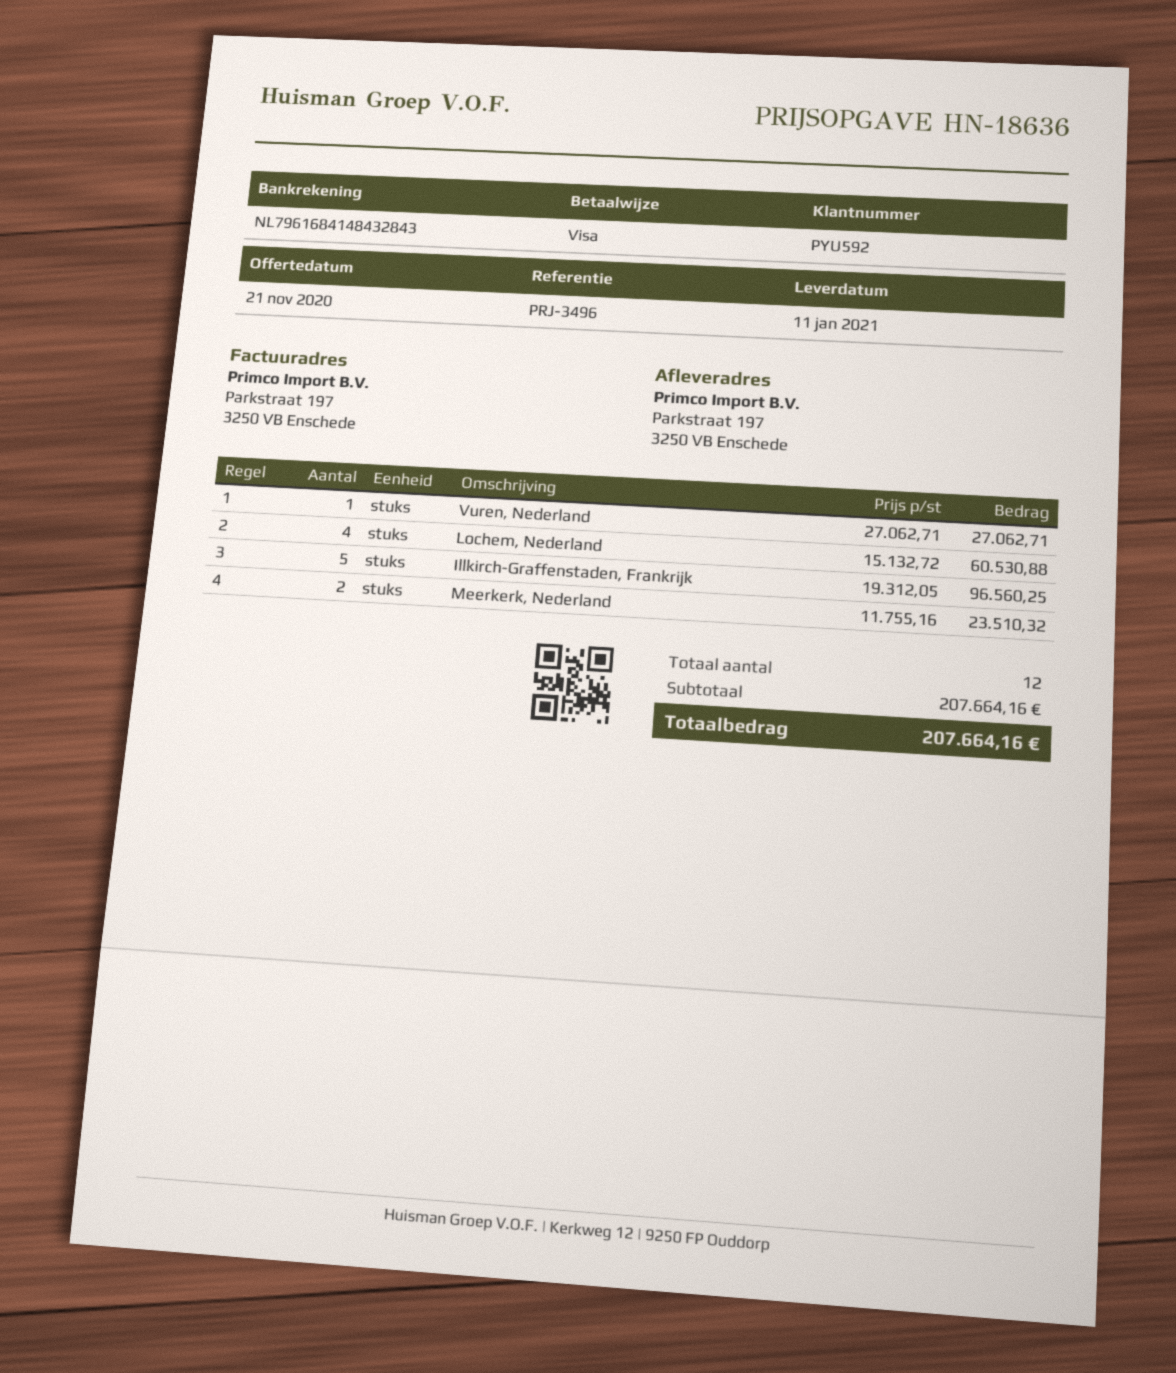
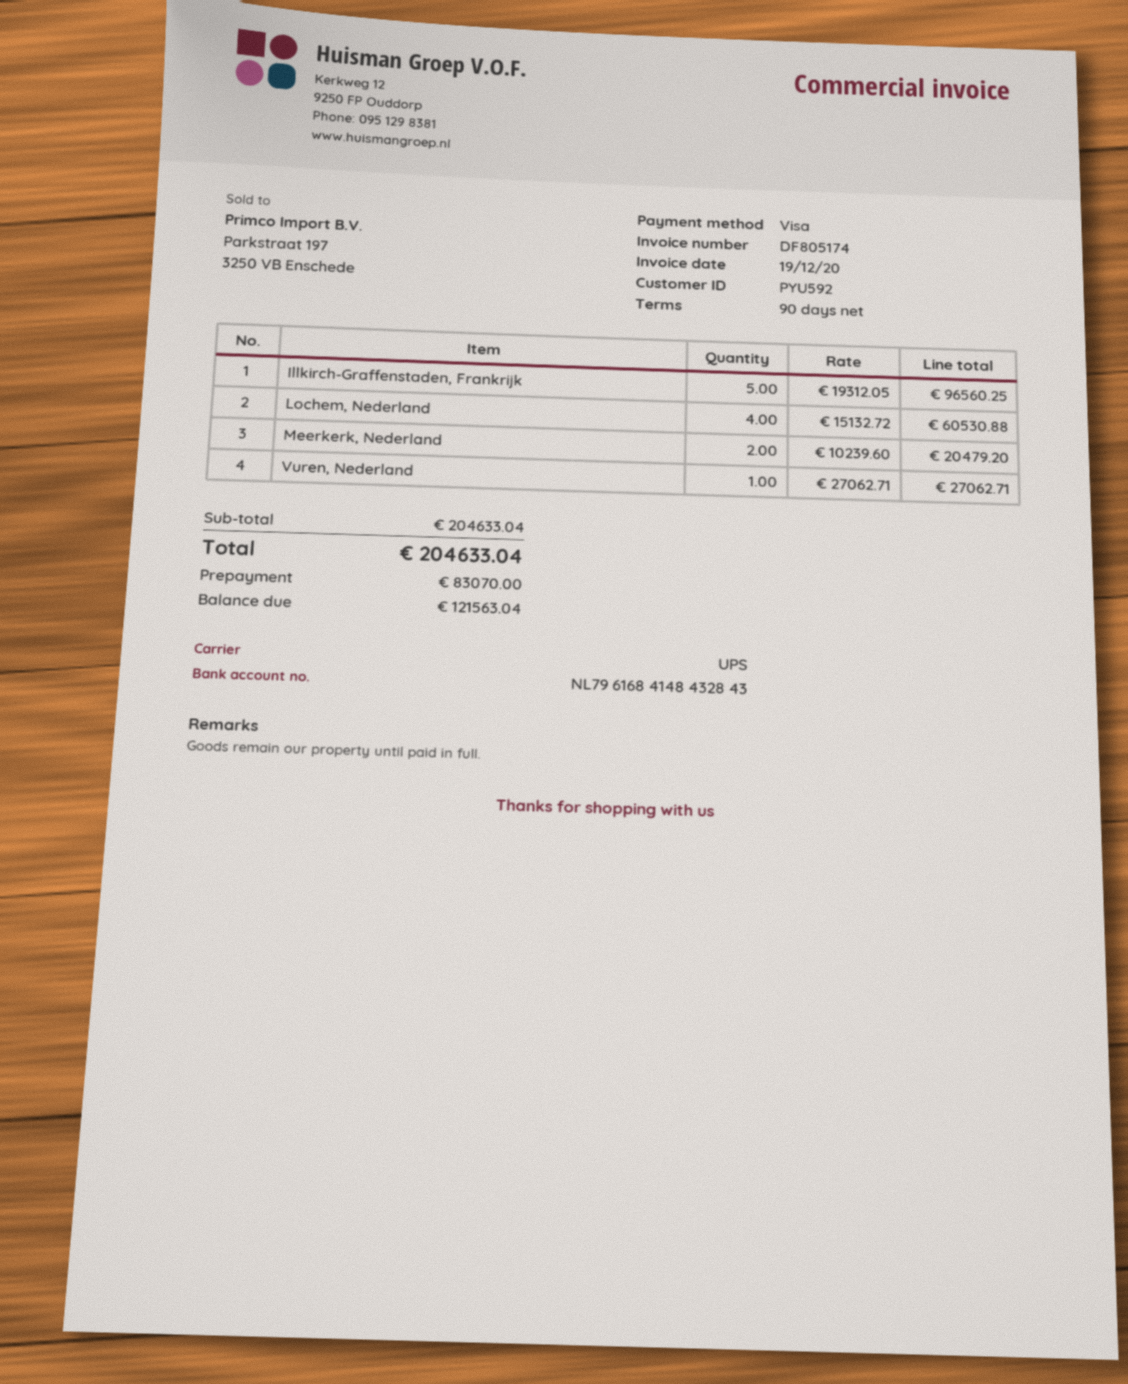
Meerkerk, Nederland: 2 x 11755.16 = 23510.32 -> 2 x 10239.60 = 20479.20
subtotal: 207664.16 -> 204633.04
total: 207664.16 -> 204633.04

